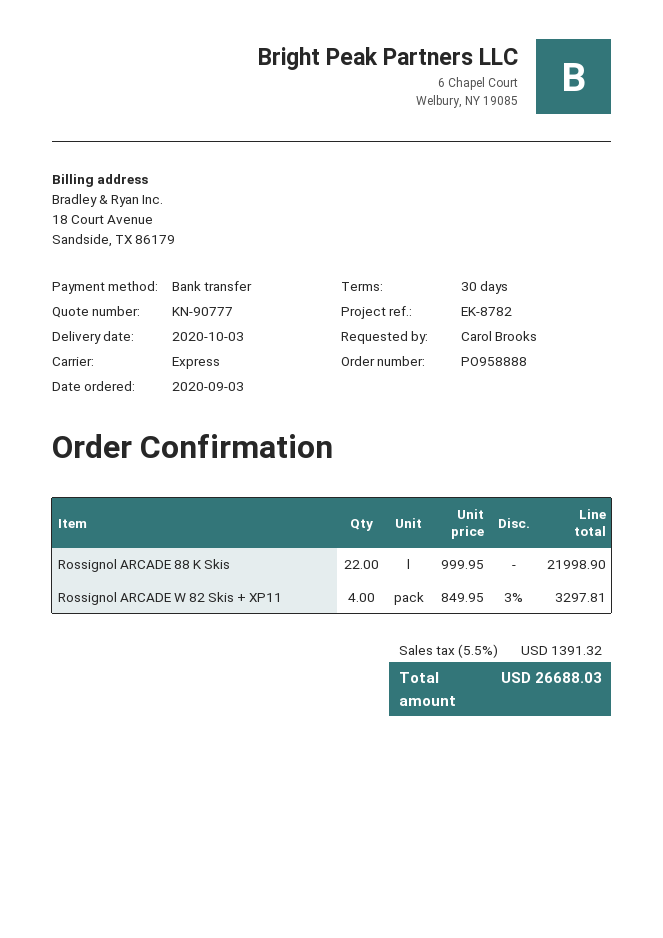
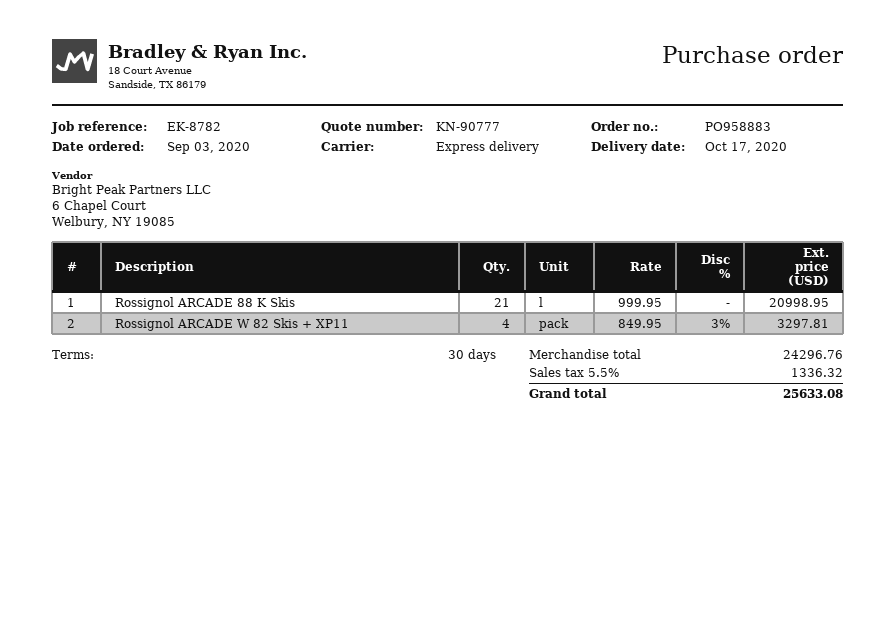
order number: PO958888 -> PO958883
delivery date: 2020-10-03 -> 2020-10-17
Rossignol ARCADE 88 K Skis: 22 x 999.95 = 21998.90 -> 21 x 999.95 = 20998.95
tax: 5.5% = 1391.32 -> 5.5% = 1336.32
total: 26688.03 -> 25633.08

